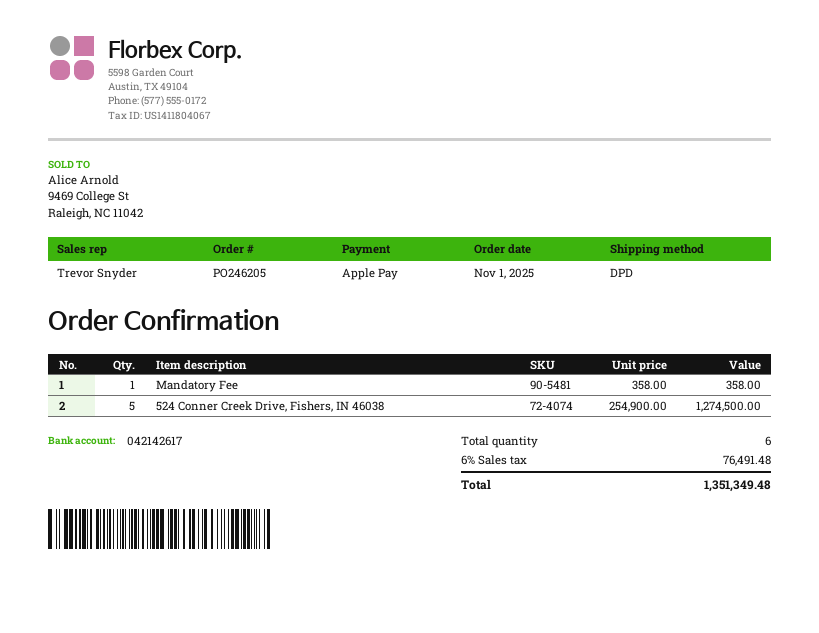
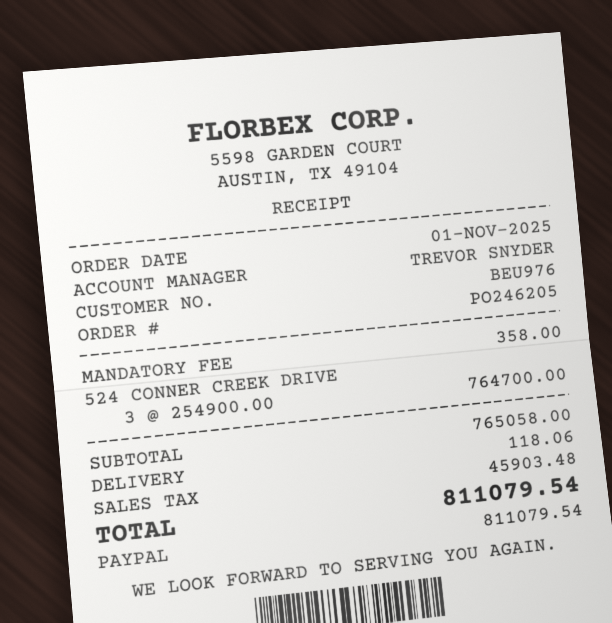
payment method: Apple Pay -> PayPal
524 Conner Creek Drive, Fishers, IN 46038: 5 x 254900.00 = 1274500.00 -> 3 x 254900.00 = 764700.00
shipping: none -> 118.06
tax: 76491.48 -> 45903.48
total: 1351349.48 -> 811079.54

